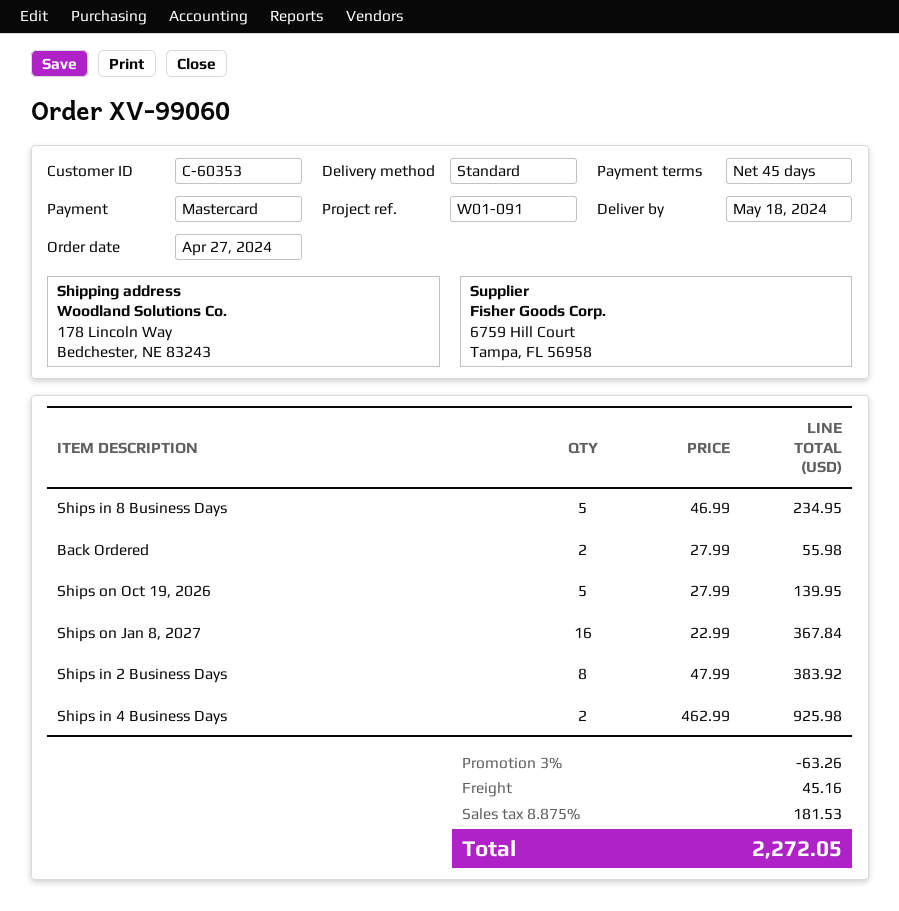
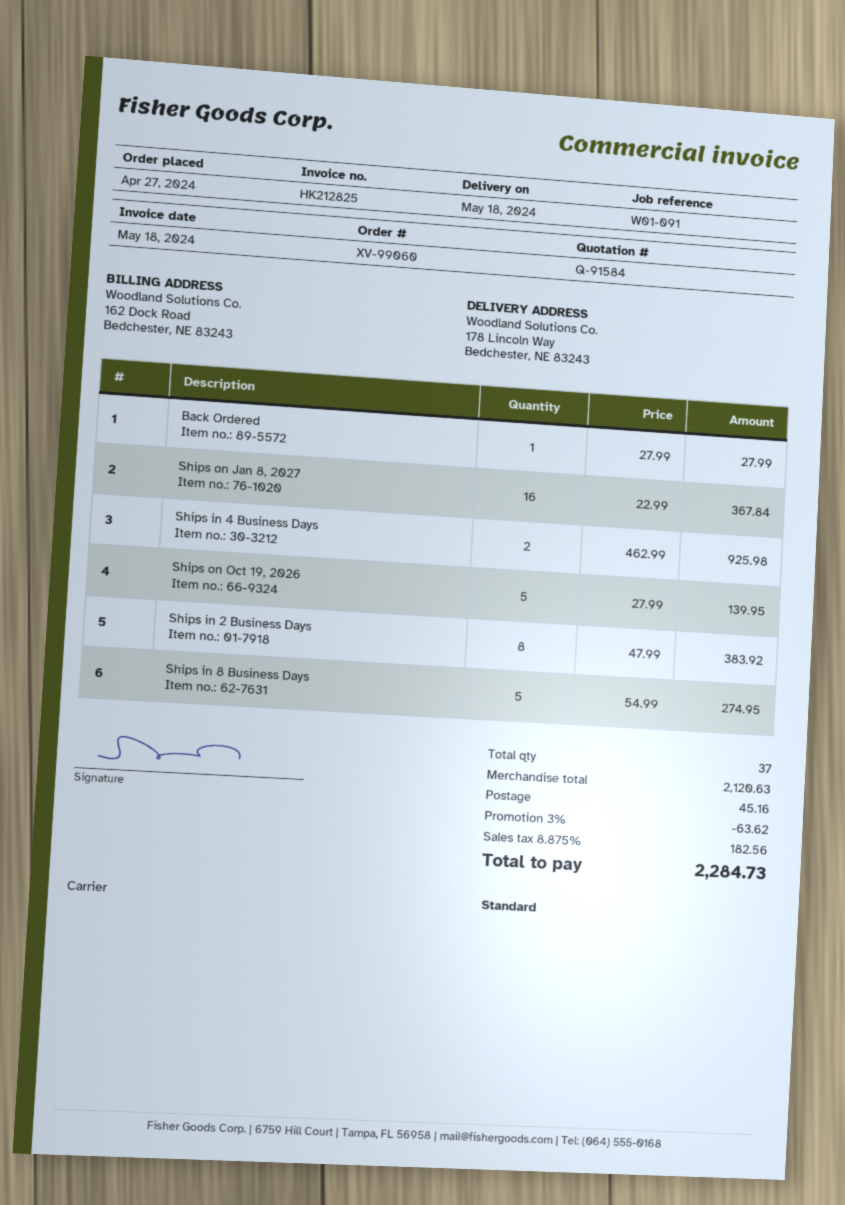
Ships in 8 Business Days: 5 x 46.99 = 234.95 -> 5 x 54.99 = 274.95
Back Ordered: 2 x 27.99 = 55.98 -> 1 x 27.99 = 27.99
discount: 3% = 63.26 -> 3% = 63.62
tax: 8.875% = 181.53 -> 8.875% = 182.56
total: 2272.05 -> 2284.73

